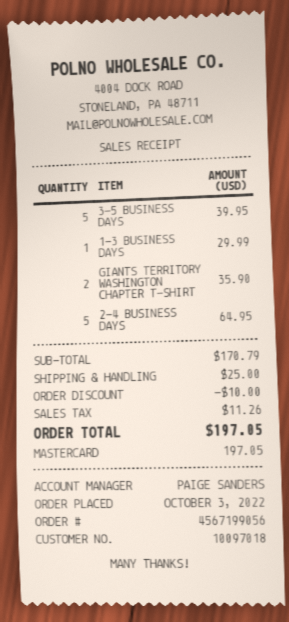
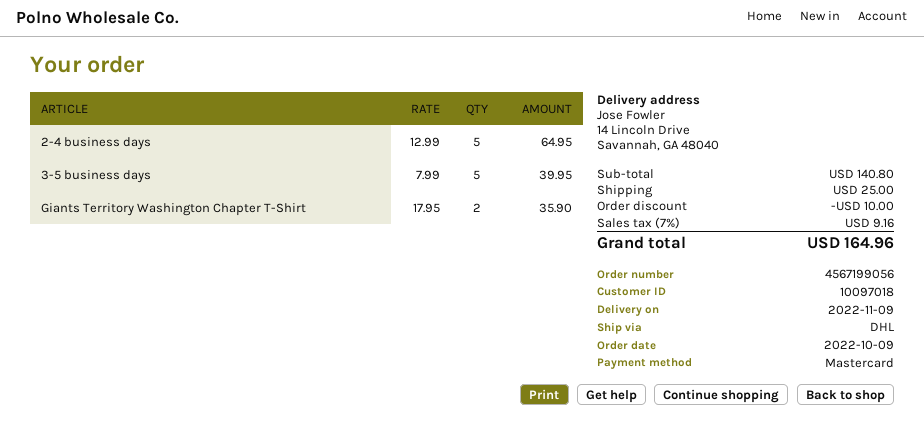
order date: 2022-10-03 -> 2022-10-09
1-3 BUSINESS DAYS: 1 for 29.99 -> none
subtotal: 170.79 -> 140.80
tax: 11.26 -> 9.16
total: 197.05 -> 164.96

